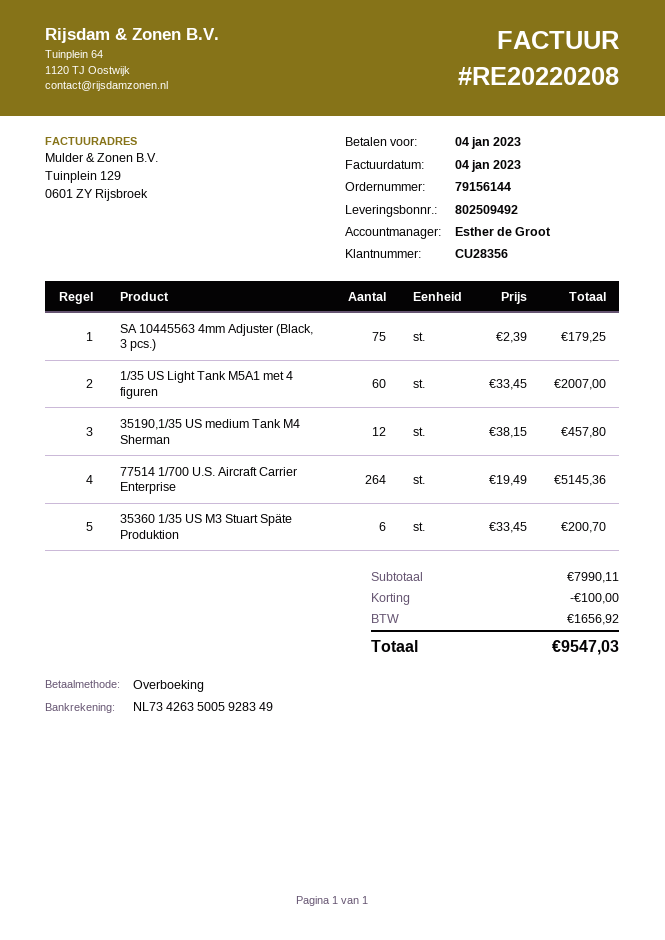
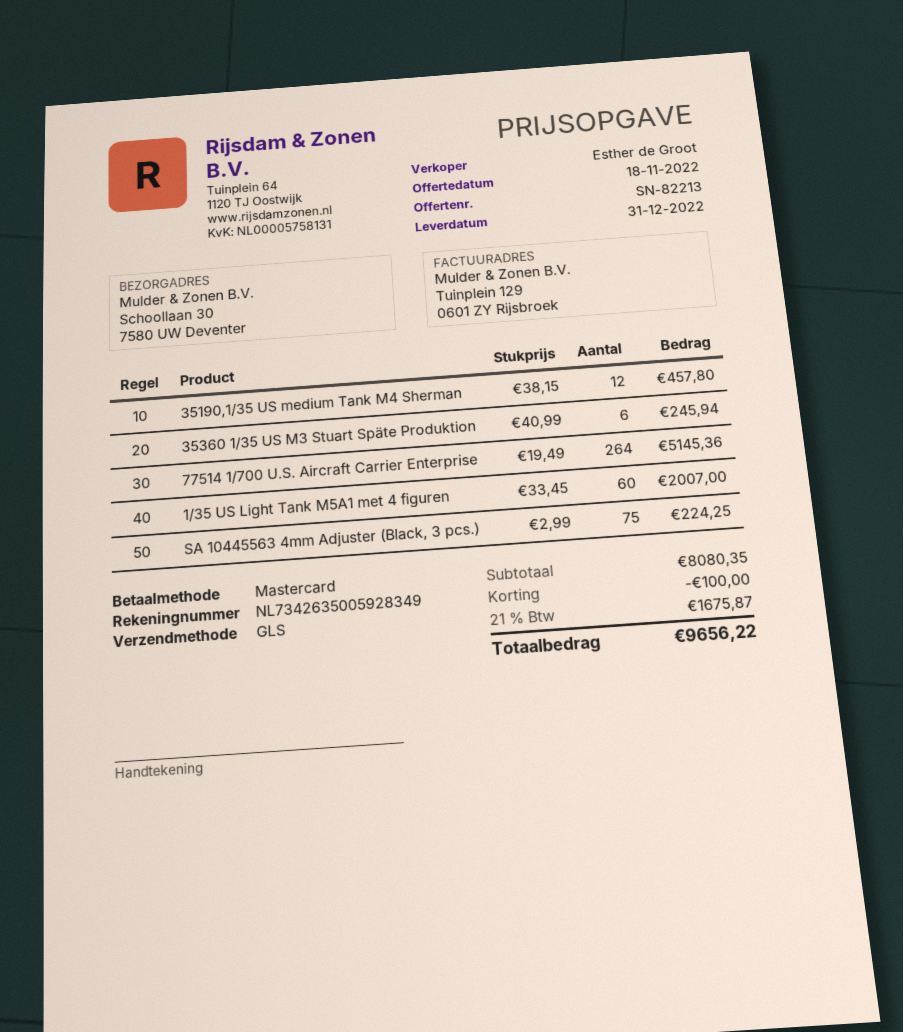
payment method: bank transfer -> Mastercard
SA 10445563 4mm Adjuster (Black, 3 pcs.): 75 x 2.39 = 179.25 -> 75 x 2.99 = 224.25
35360 1/35 US M3 Stuart Späte Produktion: 6 x 33.45 = 200.70 -> 6 x 40.99 = 245.94
subtotal: 7990.11 -> 8080.35
tax: 1656.92 -> 1675.87
total: 9547.03 -> 9656.22

